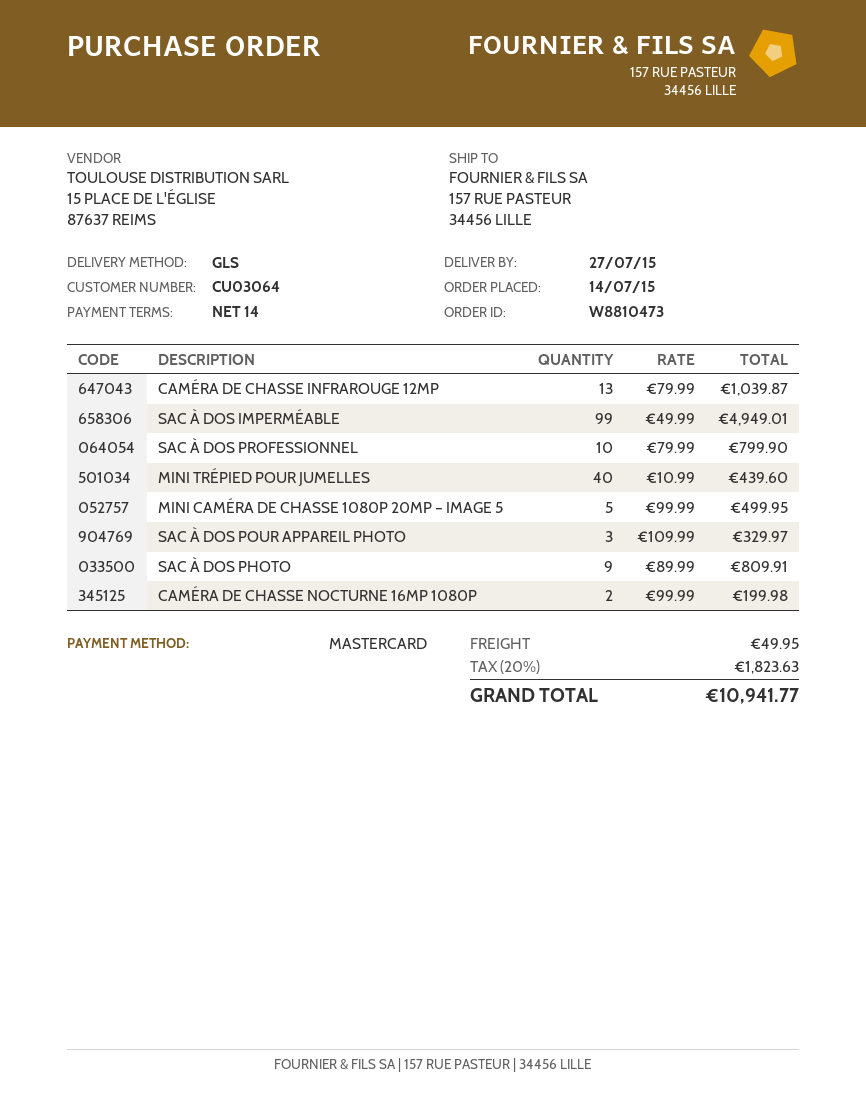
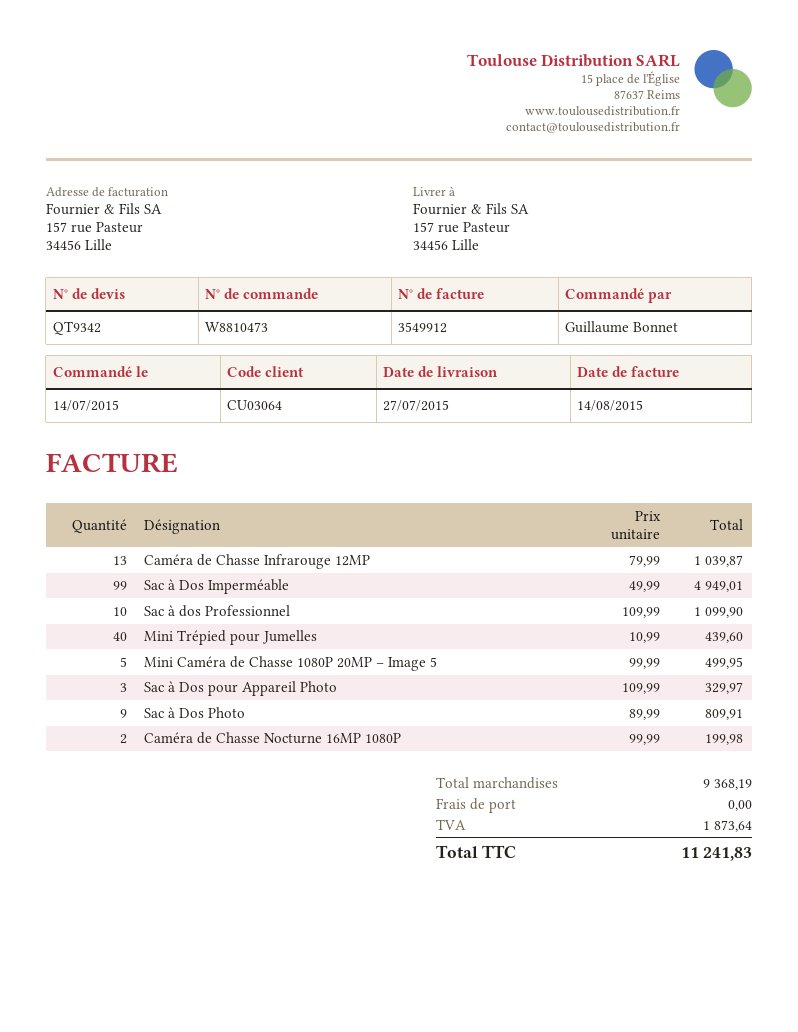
SAC À DOS PROFESSIONNEL: 10 x 79.99 = 799.90 -> 10 x 109.99 = 1099.90
shipping: 49.95 -> 0.00
tax: 1823.63 -> 1873.64
total: 10941.77 -> 11241.83

